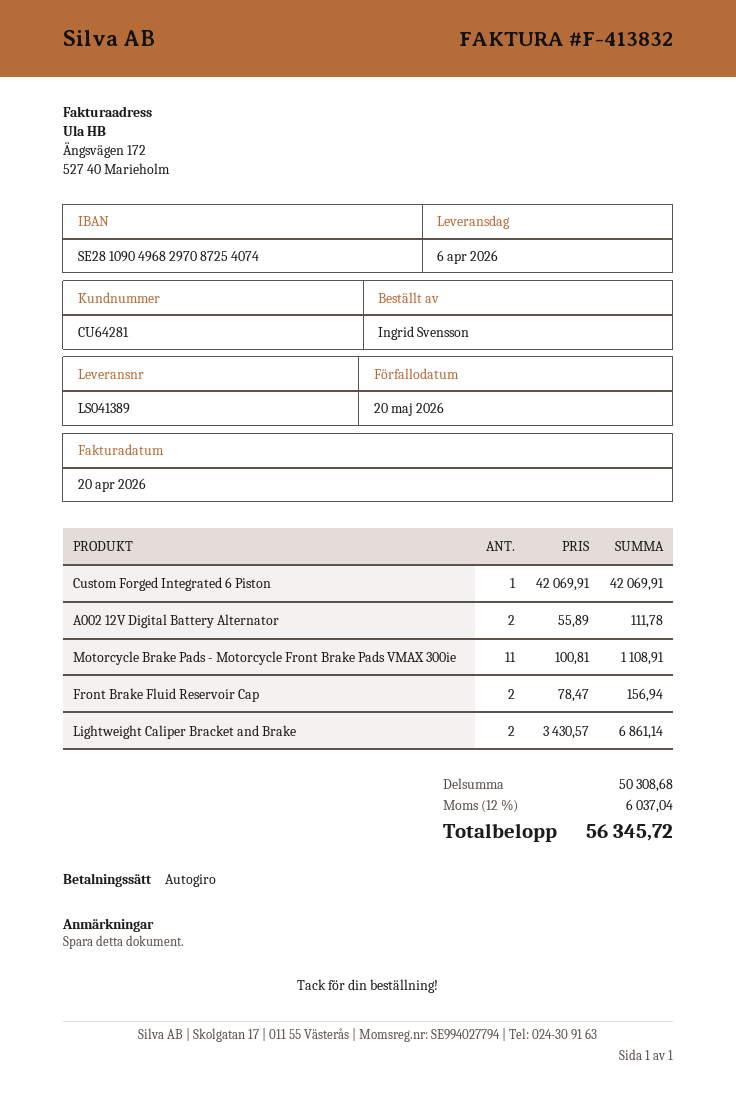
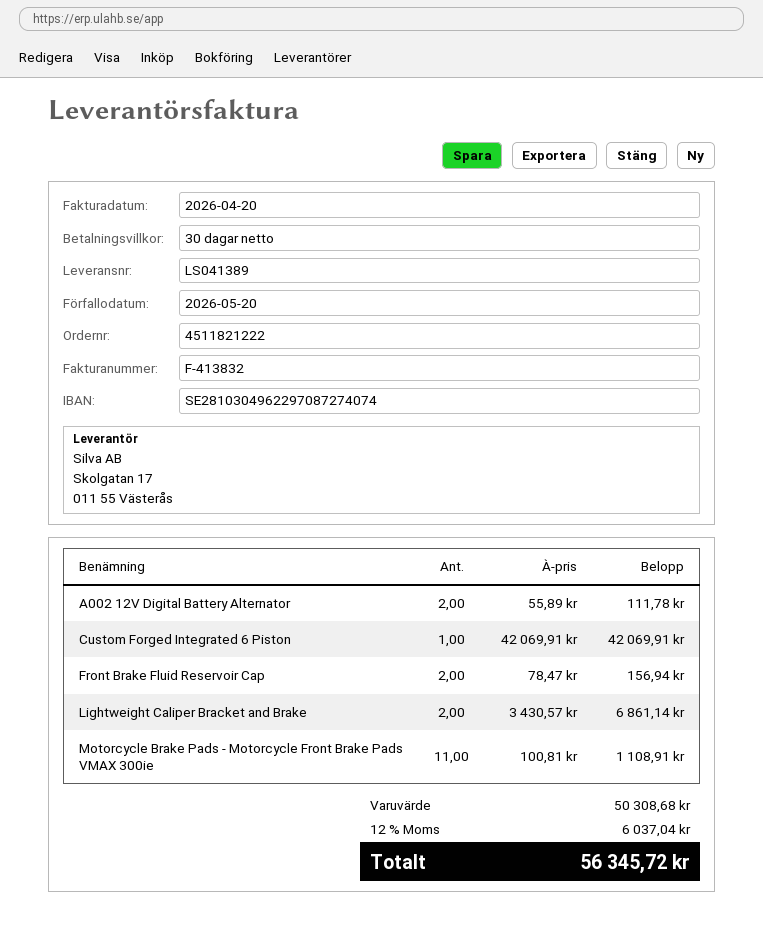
bank account: SE2810904968297087254074 -> SE2810304962297087274074

